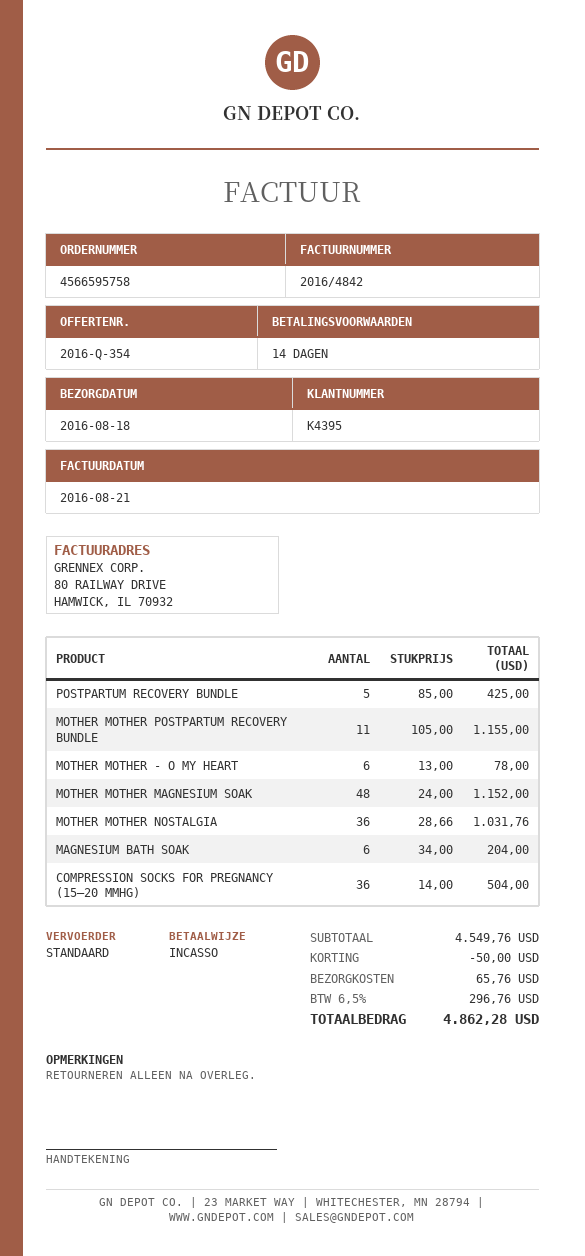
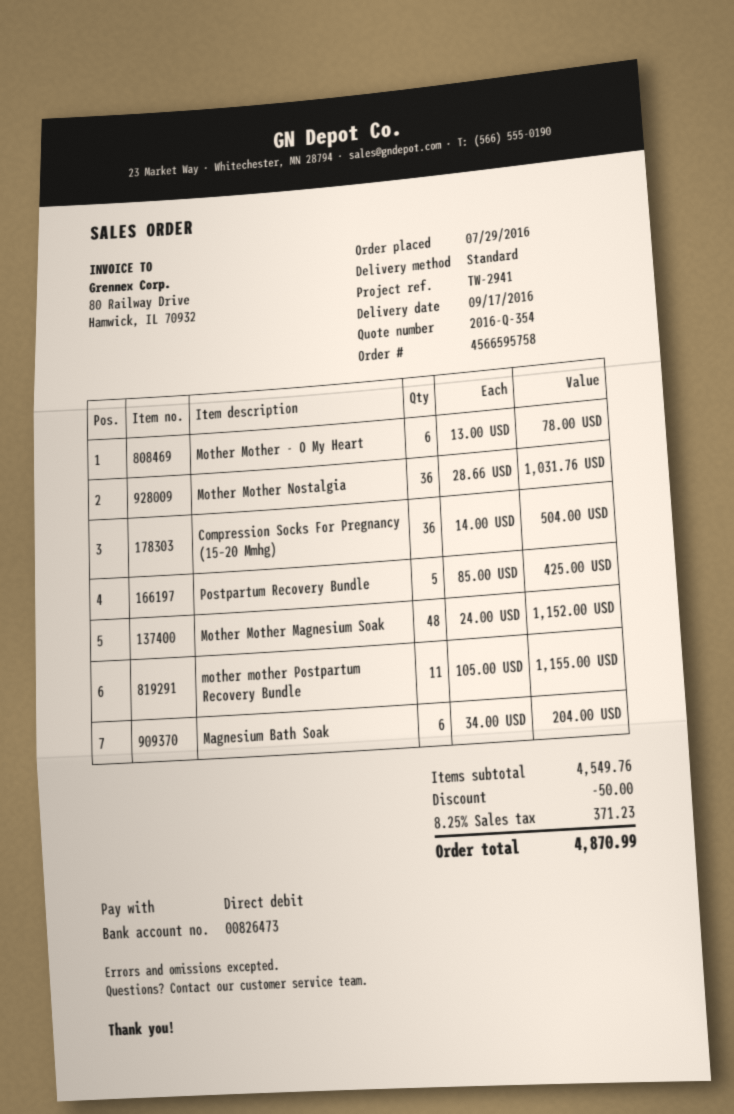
delivery date: 2016-08-18 -> 2016-09-17
shipping: 65.76 -> none
tax: 6.5% = 296.76 -> 8.25% = 371.23
total: 4862.28 -> 4870.99

